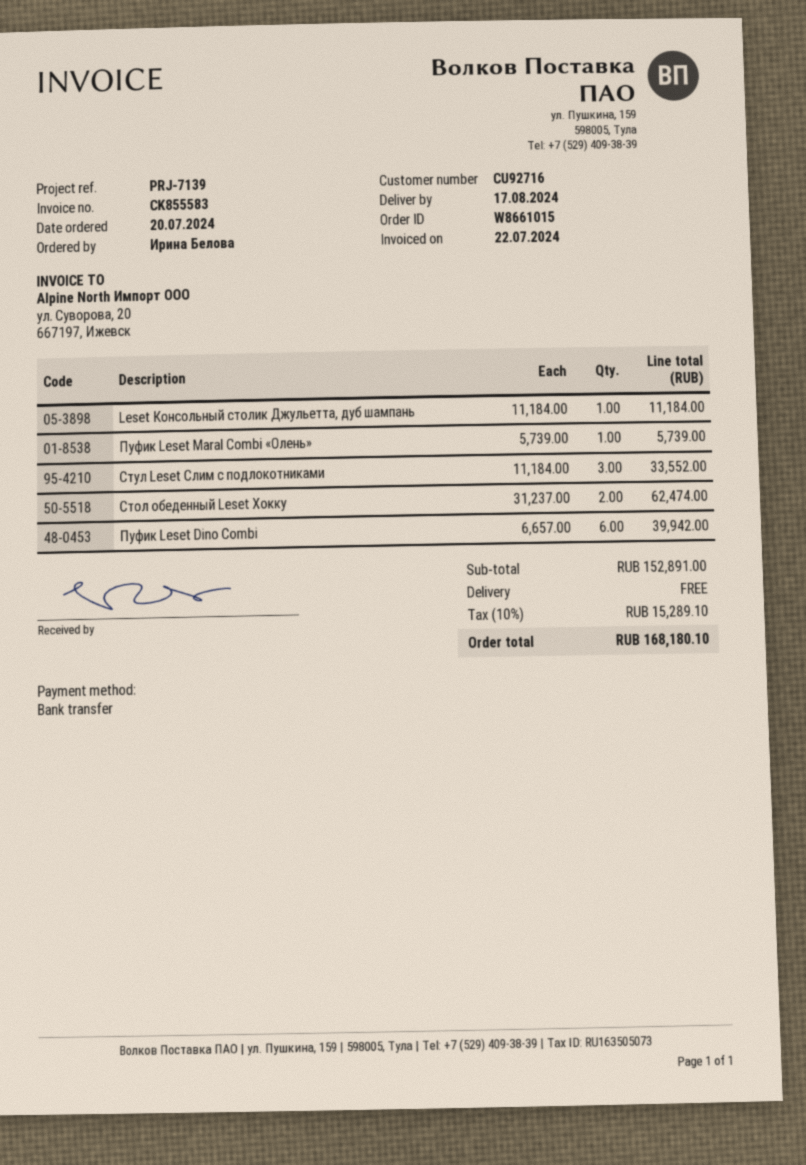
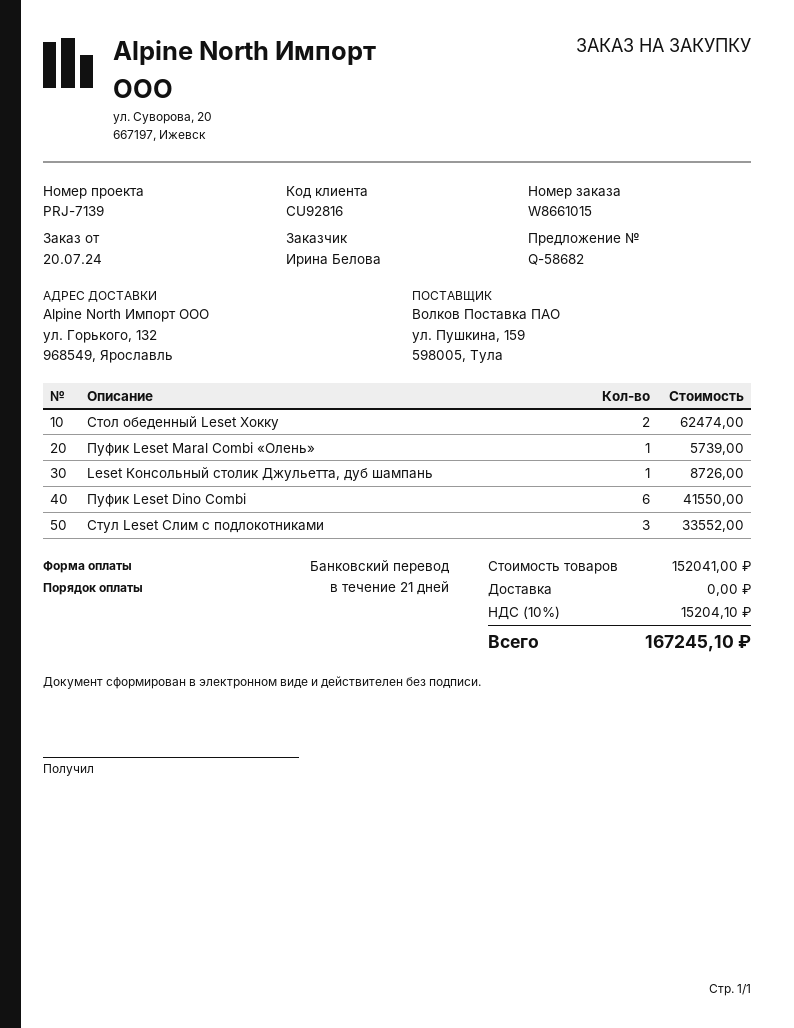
customer number: CU92716 -> CU92816
Leset Консольный столик Джульетта, дуб шампань: 1 for 11184.00 -> 1 for 8726.00
Пуфик Leset Dino Combi: 6 for 39942.00 -> 6 for 41550.00
subtotal: 152891.00 -> 152041.00
tax: 10% = 15289.10 -> 10% = 15204.10
total: 168180.10 -> 167245.10

